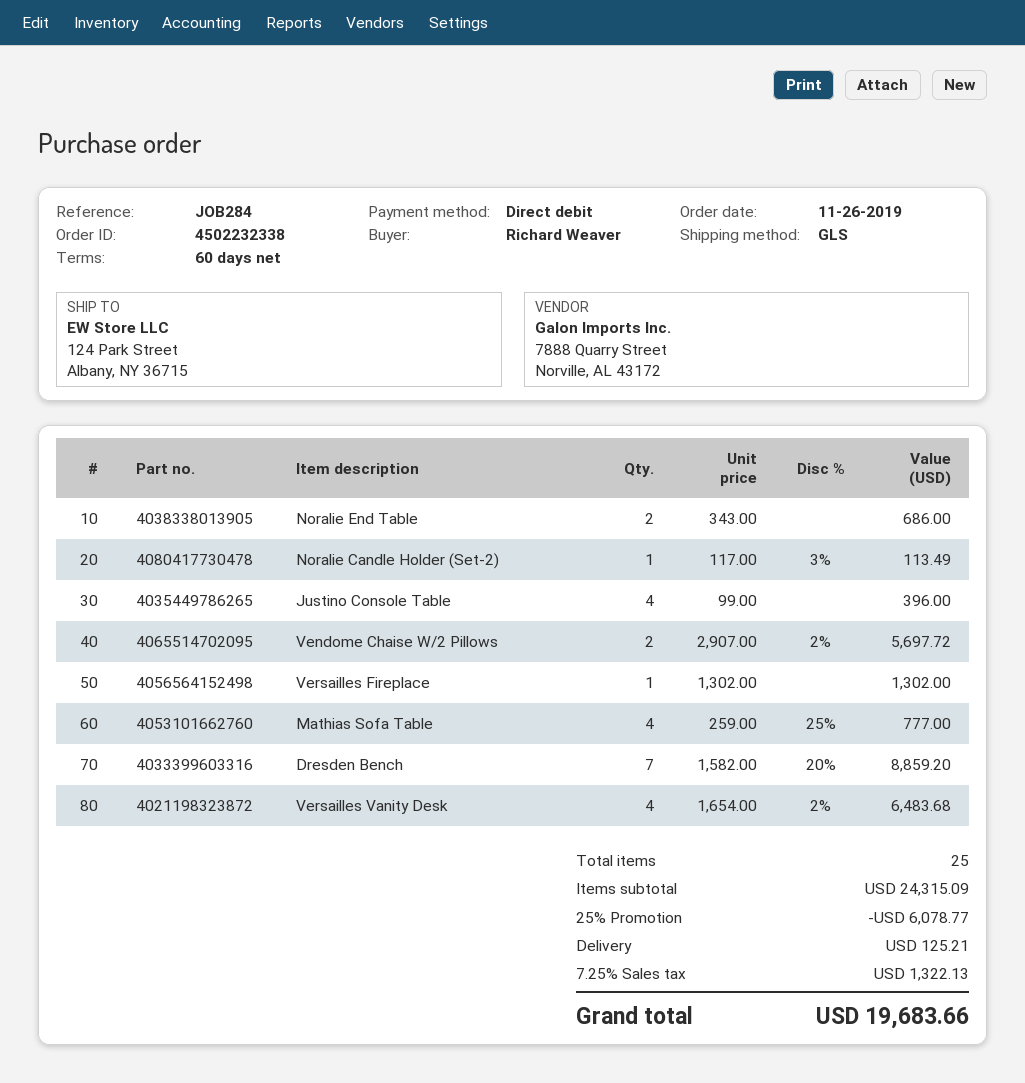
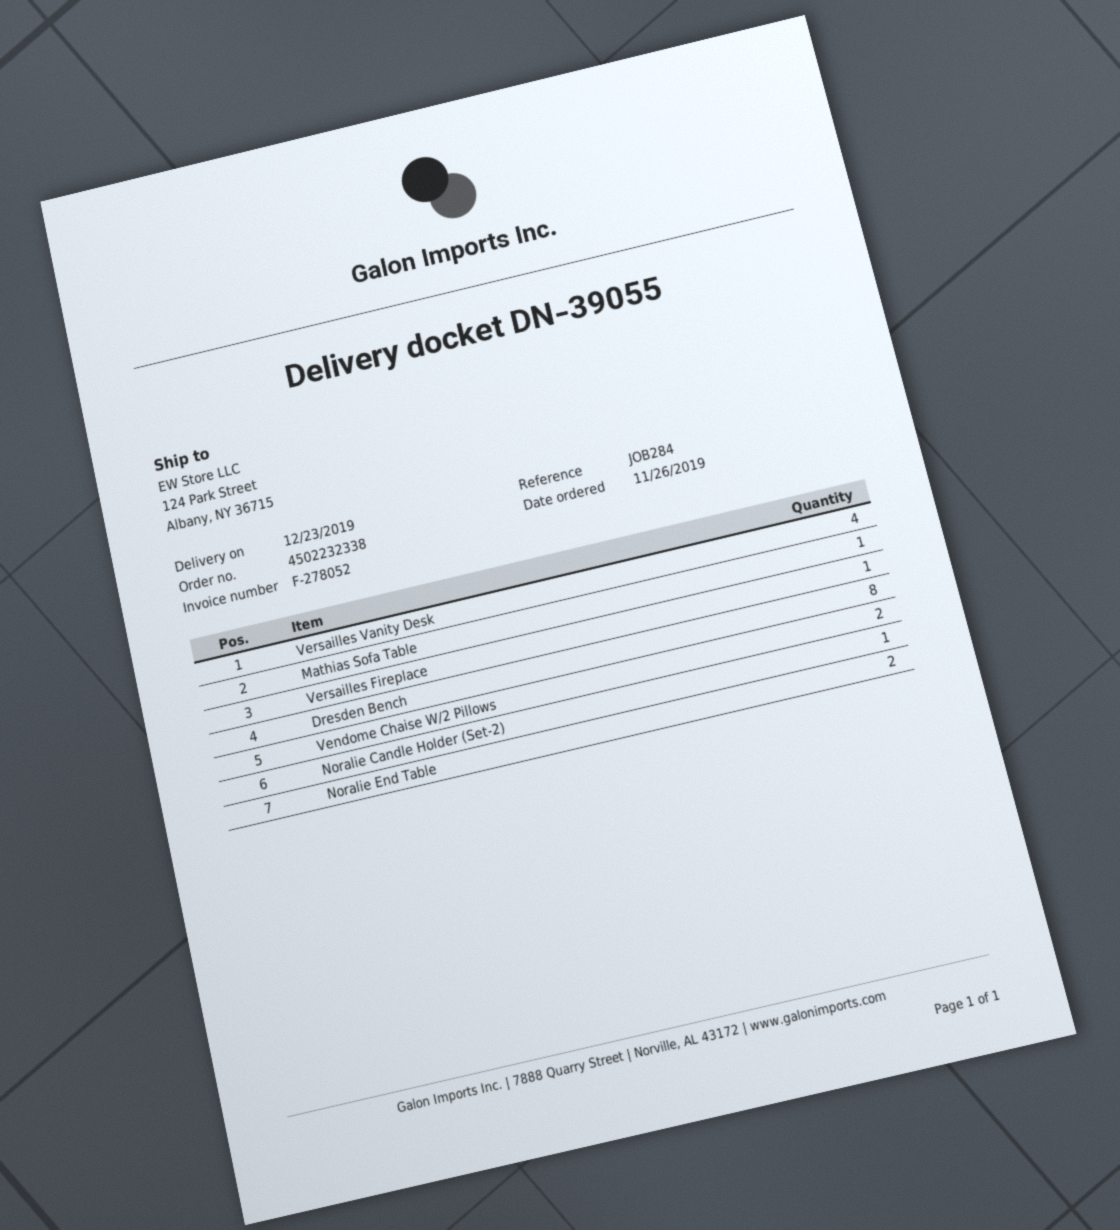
Justino Console Table: 4 -> none
Mathias Sofa Table: 4 -> 1
Dresden Bench: 7 -> 8

